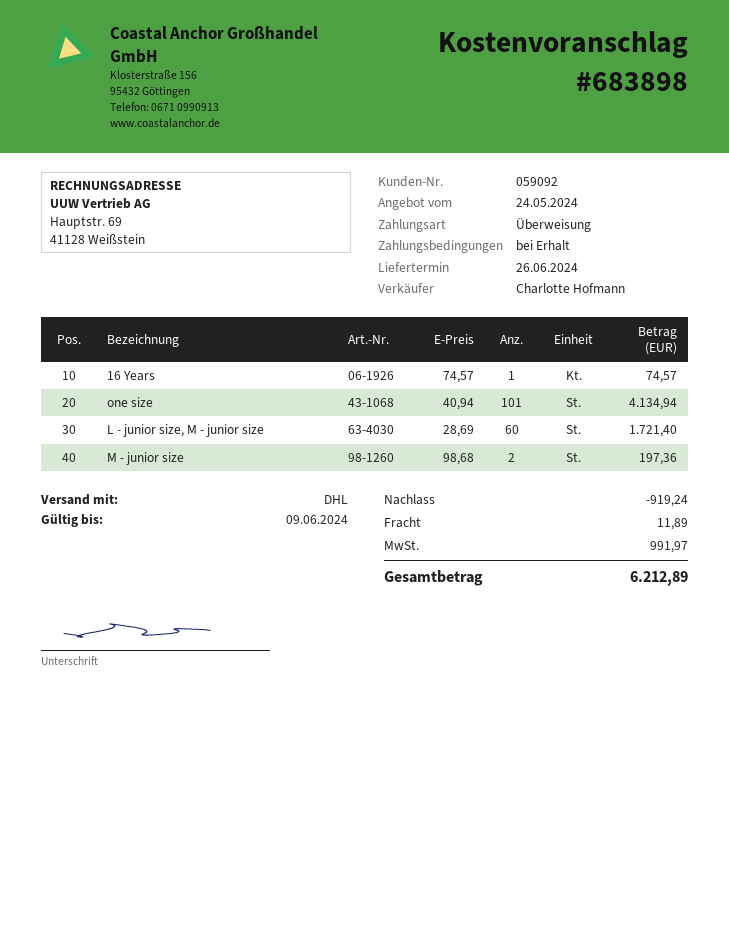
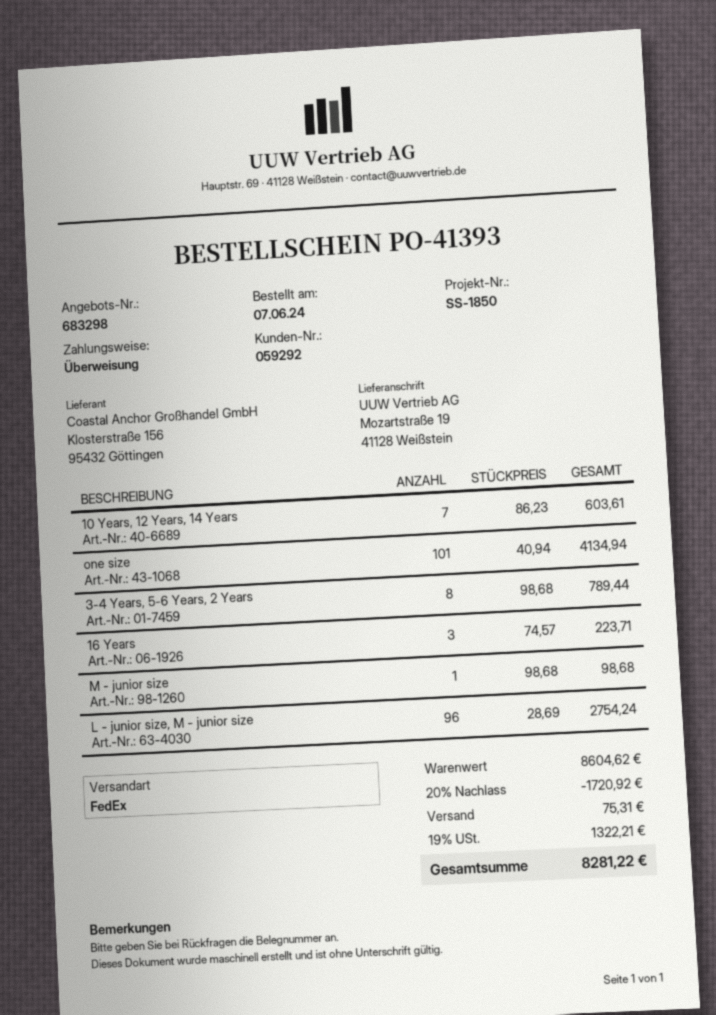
quote number: 683898 -> 683298
customer number: 059092 -> 059292
shipping method: DHL -> FedEx
16 Years: 1 x 74.57 = 74.57 -> 3 x 74.57 = 223.71
L - junior size, M - junior size: 60 x 28.69 = 1721.40 -> 96 x 28.69 = 2754.24
M - junior size: 2 x 98.68 = 197.36 -> 1 x 98.68 = 98.68
10 Years, 12 Years, 14 Years: none -> 7 x 86.23 = 603.61
3-4 Years, 5-6 Years, 2 Years: none -> 8 x 98.68 = 789.44
discount: 919.24 -> 1720.92
shipping: 11.89 -> 75.31
tax: 991.97 -> 1322.21
total: 6212.89 -> 8281.22

